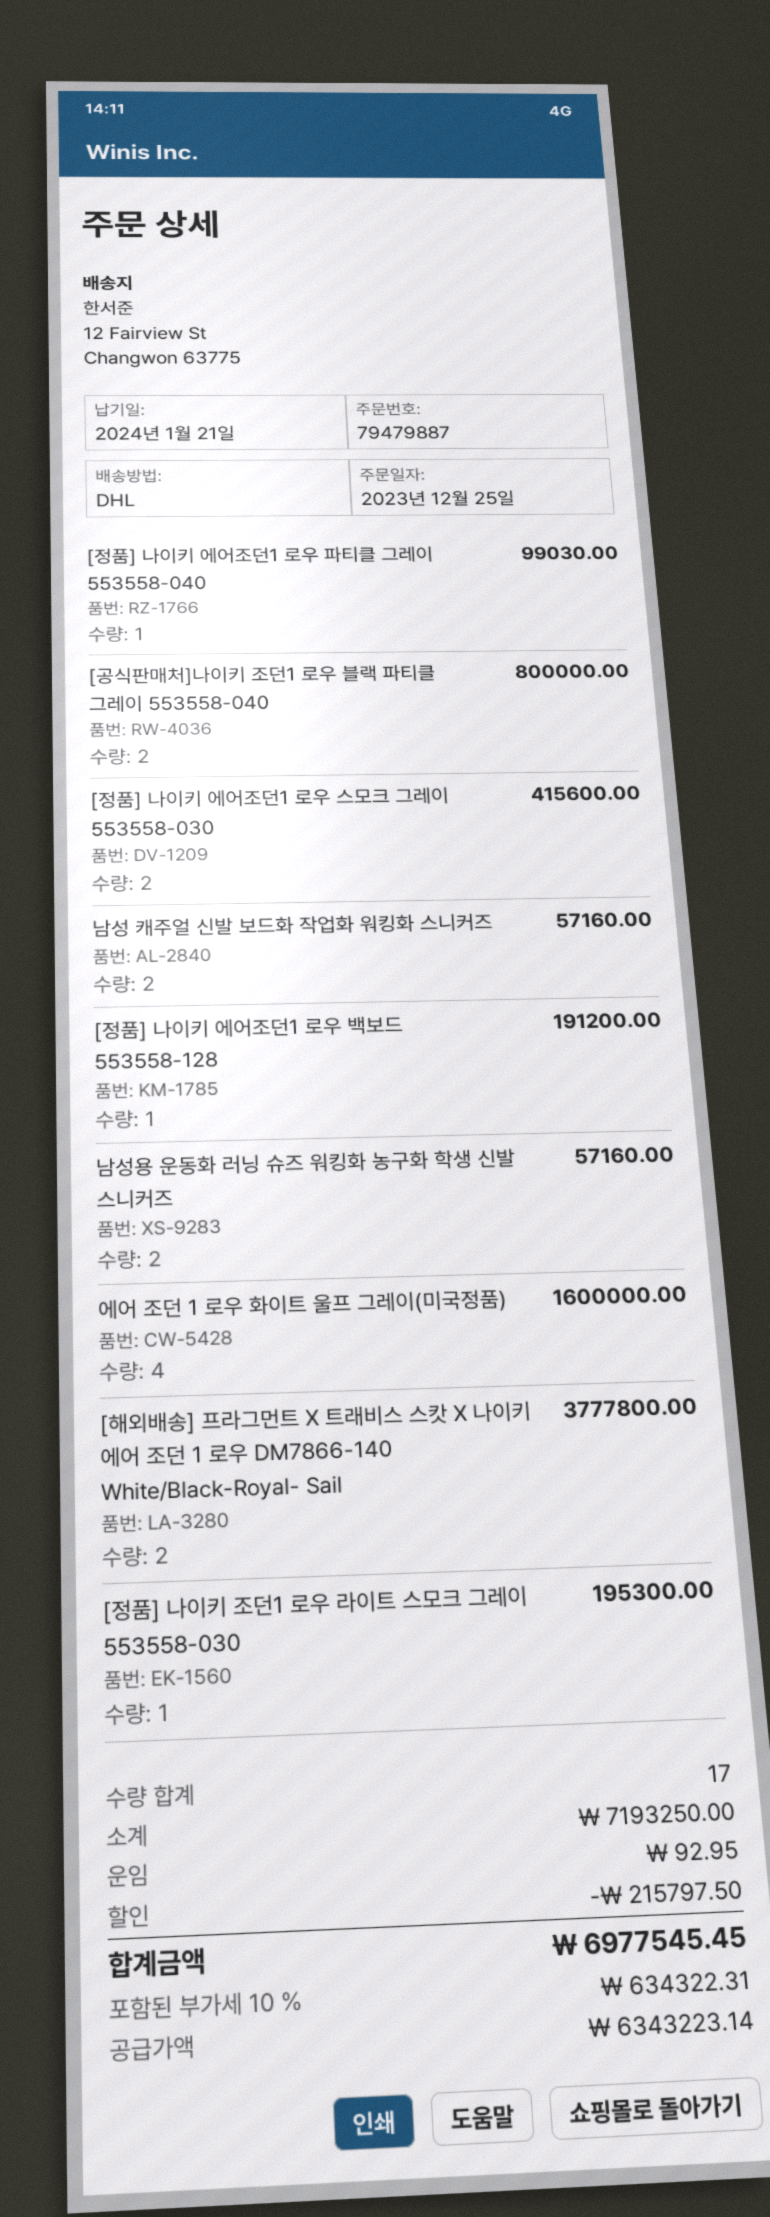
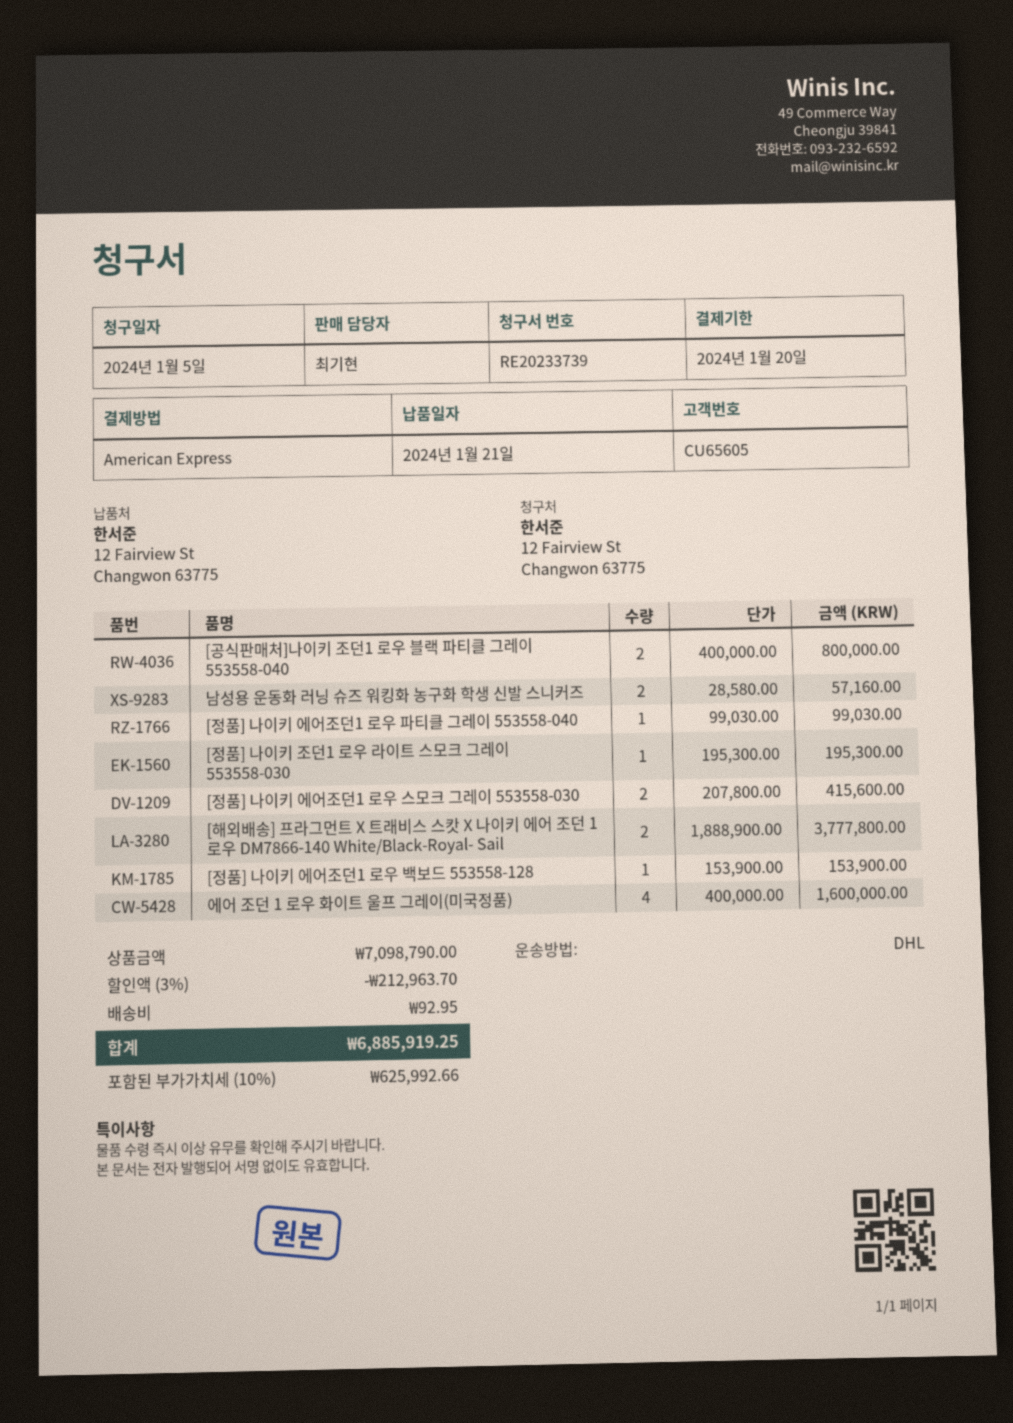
남성 캐주얼 신발 보드화 작업화 워킹화 스니커즈: 2 for 57160.00 -> none
[정품] 나이키 에어조던1 로우 백보드 553558-128: 1 for 191200.00 -> 1 for 153900.00
subtotal: 7193250.00 -> 7098790.00
discount: 215797.50 -> 212963.70
tax: 10% = 634322.31 -> 10% = 625992.66
total: 6977545.45 -> 6885919.25

